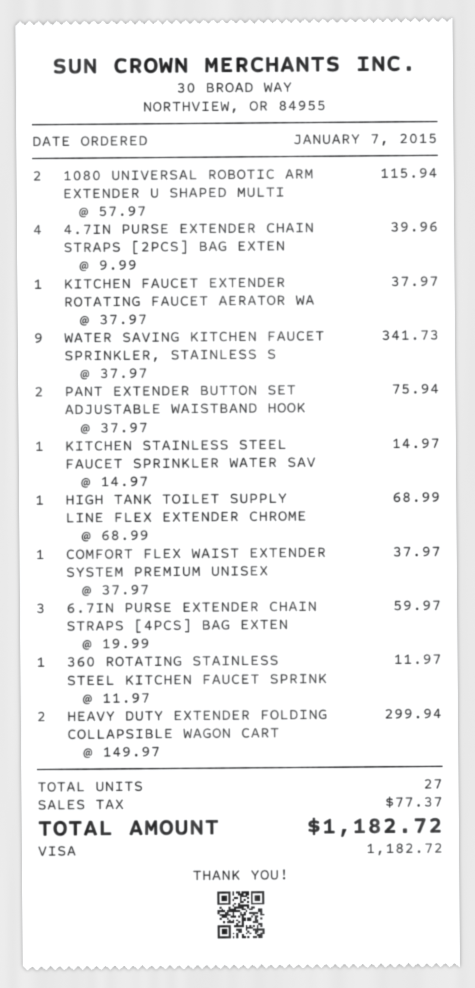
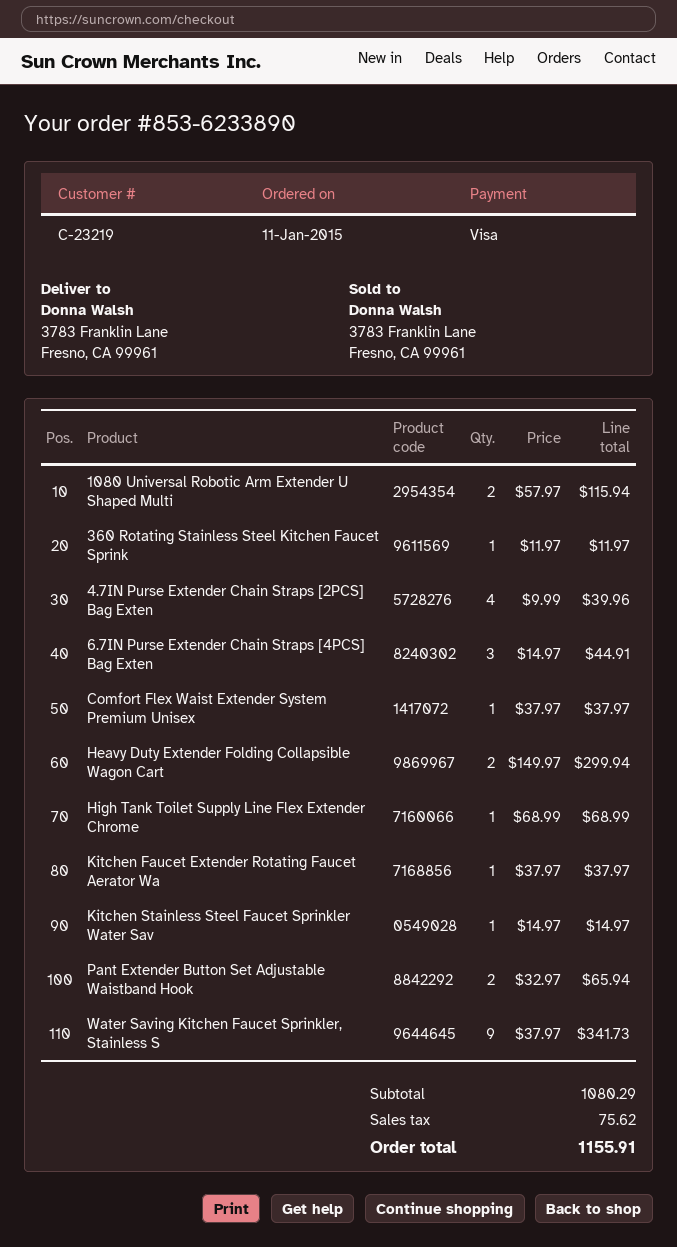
order date: 2015-01-07 -> 2015-01-11
PANT EXTENDER BUTTON SET ADJUSTABLE WAISTBAND HOOK: 2 x 37.97 = 75.94 -> 2 x 32.97 = 65.94
6.7IN PURSE EXTENDER CHAIN STRAPS [4PCS] BAG EXTEN: 3 x 19.99 = 59.97 -> 3 x 14.97 = 44.91
tax: 77.37 -> 75.62
total: 1182.72 -> 1155.91

